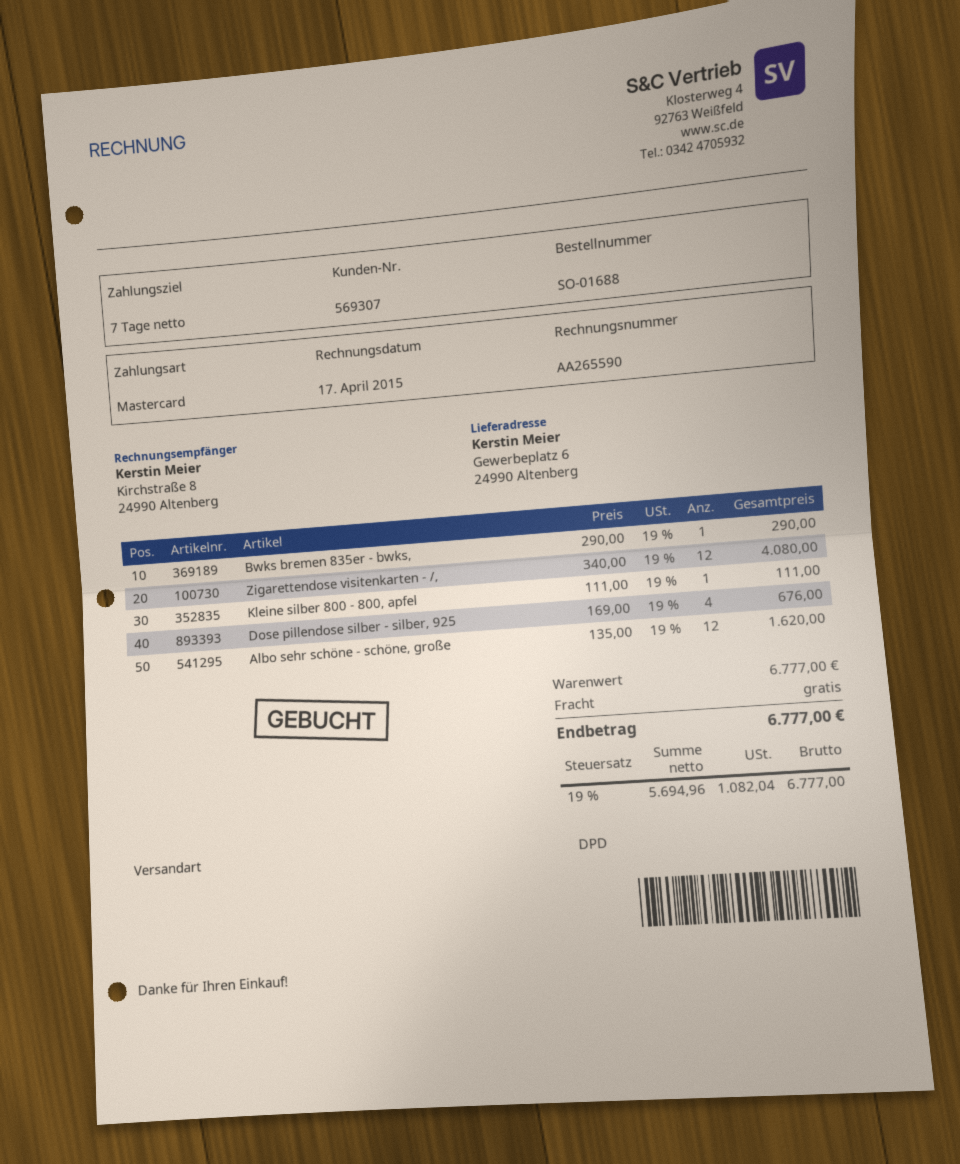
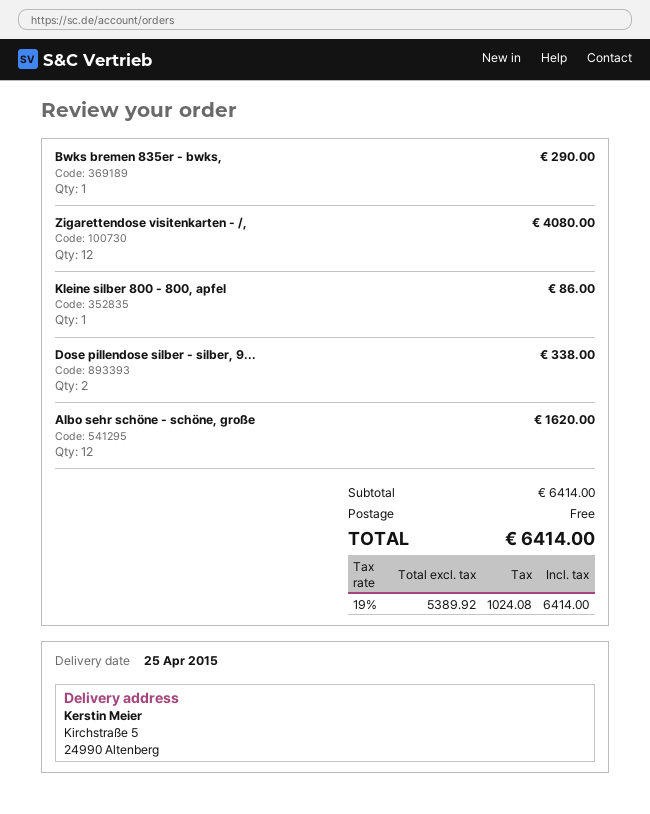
ship to: Gewerbeplatz 6, 24990 Altenberg -> Kirchstraße 5, 24990 Altenberg
Kleine silber 800 - 800, apfel: 1 for 111.00 -> 1 for 86.00
Dose pillendose silber - silber, 925: 4 for 676.00 -> 2 for 338.00
subtotal: 6777.00 -> 6414.00
net: 5694.96 -> 5389.92
tax: 19% = 1082.04 -> 19% = 1024.08
total: 6777.00 -> 6414.00

